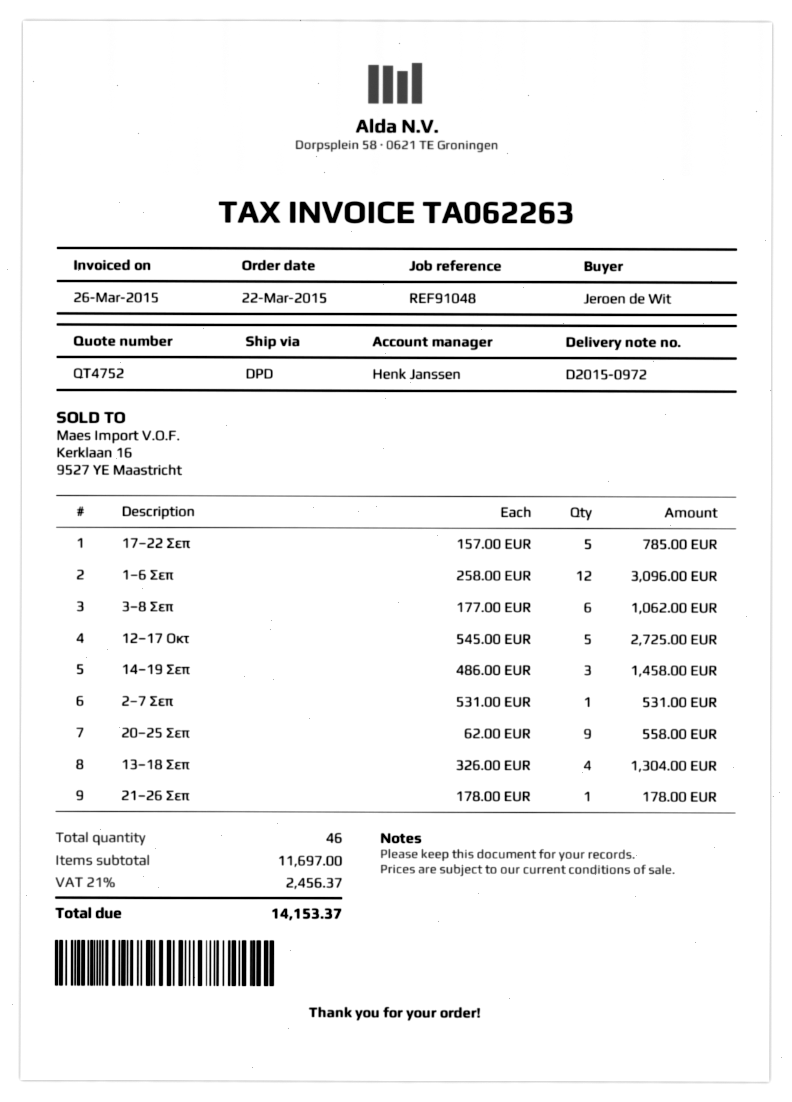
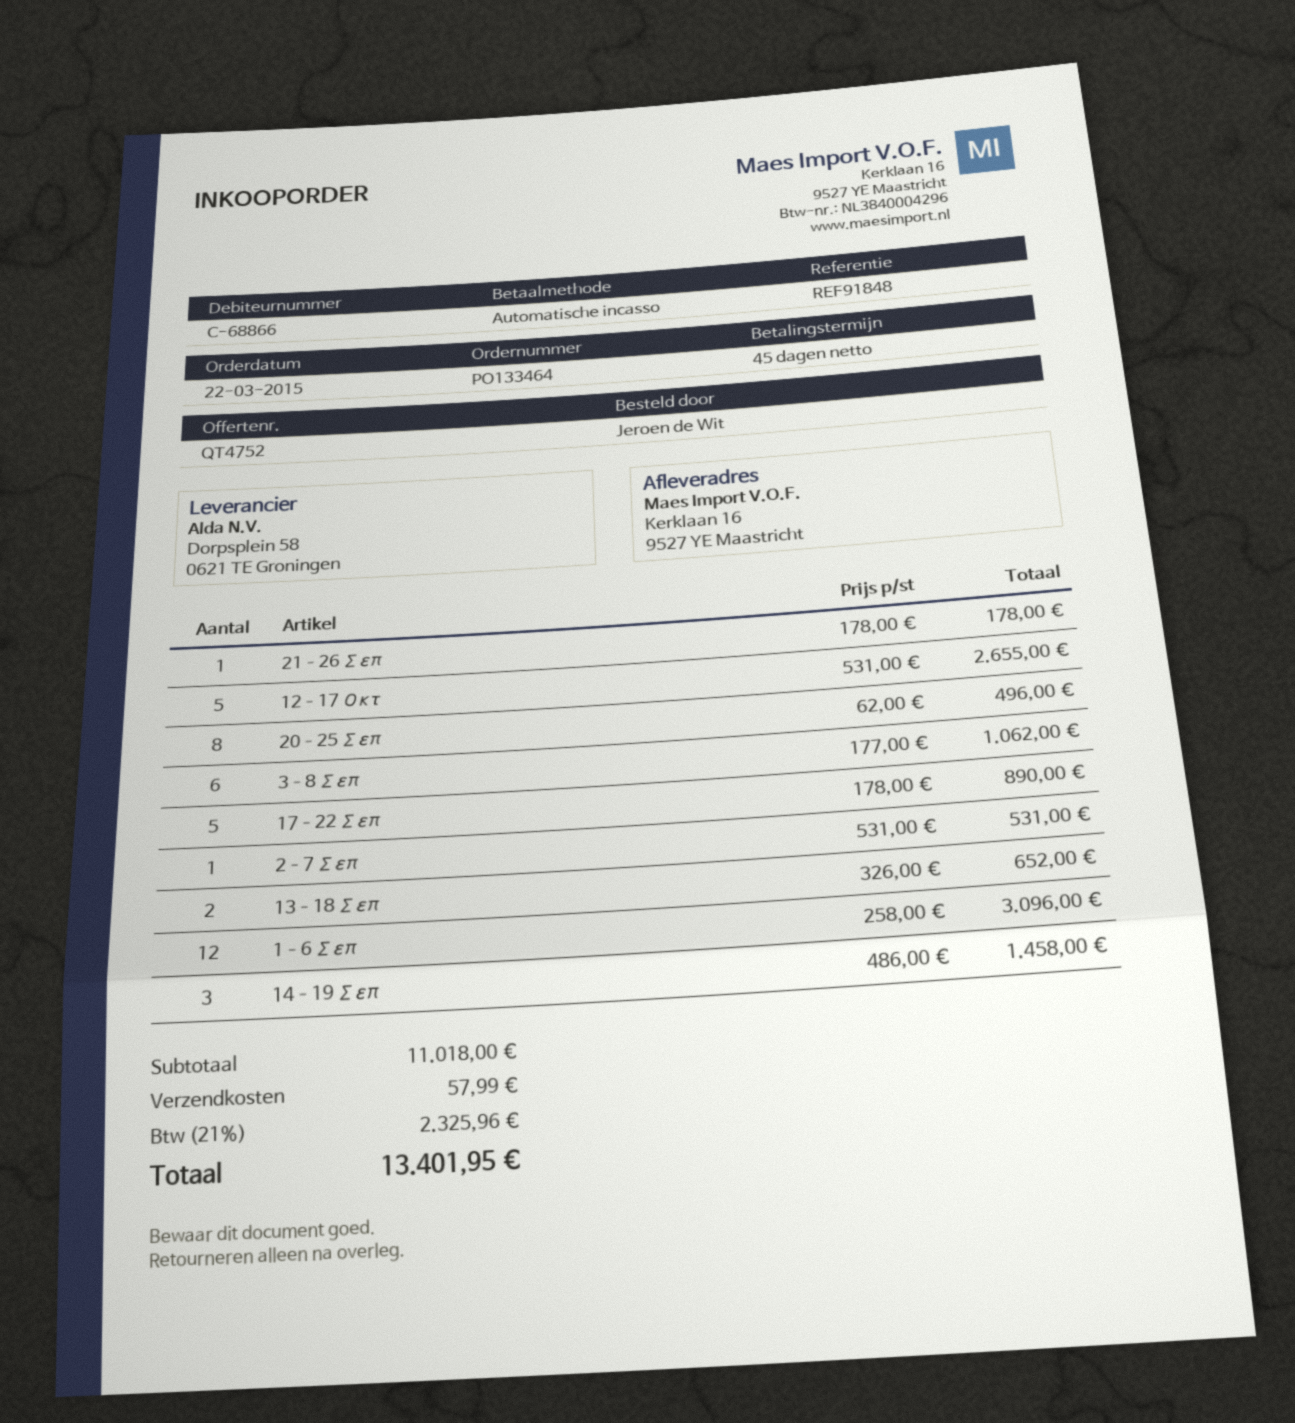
reference: REF91048 -> REF91848
17–22 Σεπ: 5 x 157.00 = 785.00 -> 5 x 178.00 = 890.00
12–17 Οκτ: 5 x 545.00 = 2725.00 -> 5 x 531.00 = 2655.00
20–25 Σεπ: 9 x 62.00 = 558.00 -> 8 x 62.00 = 496.00
13–18 Σεπ: 4 x 326.00 = 1304.00 -> 2 x 326.00 = 652.00
subtotal: 11697.00 -> 11018.00
shipping: none -> 57.99
tax: 21% = 2456.37 -> 21% = 2325.96
total: 14153.37 -> 13401.95

